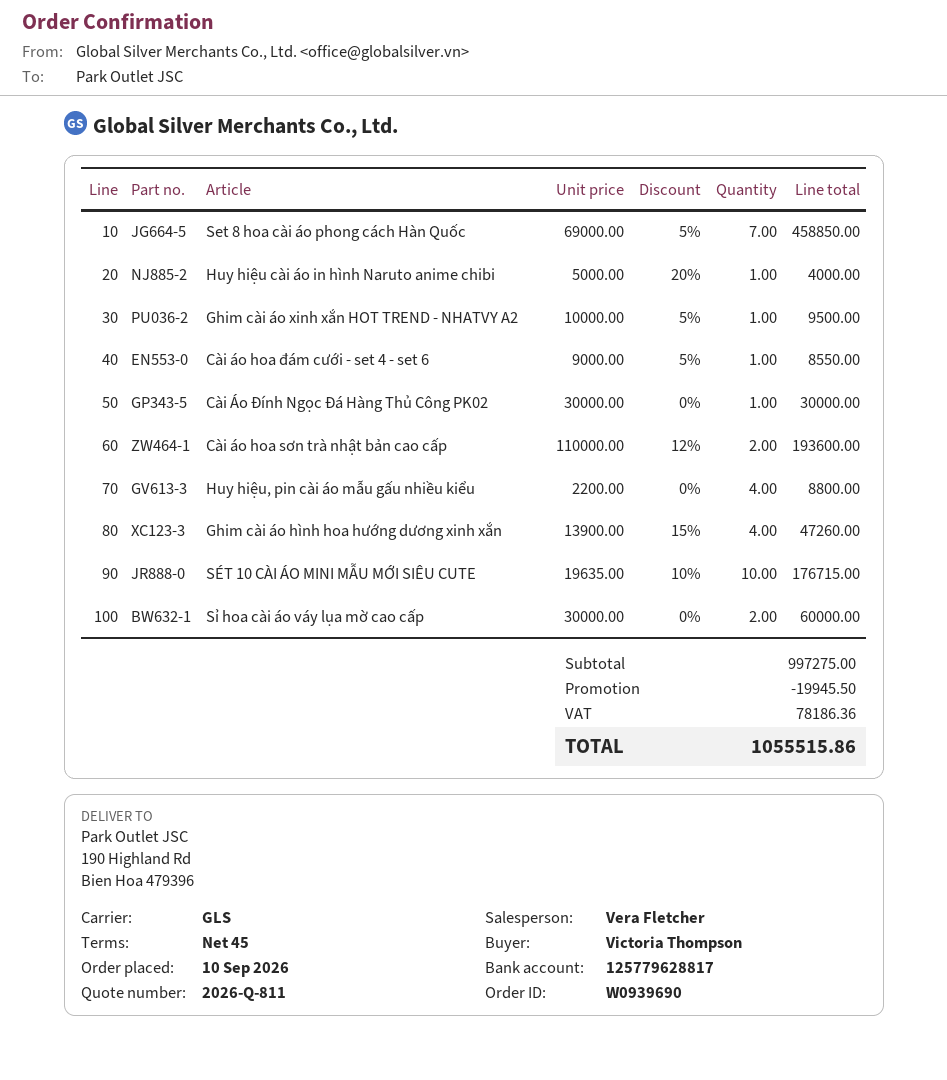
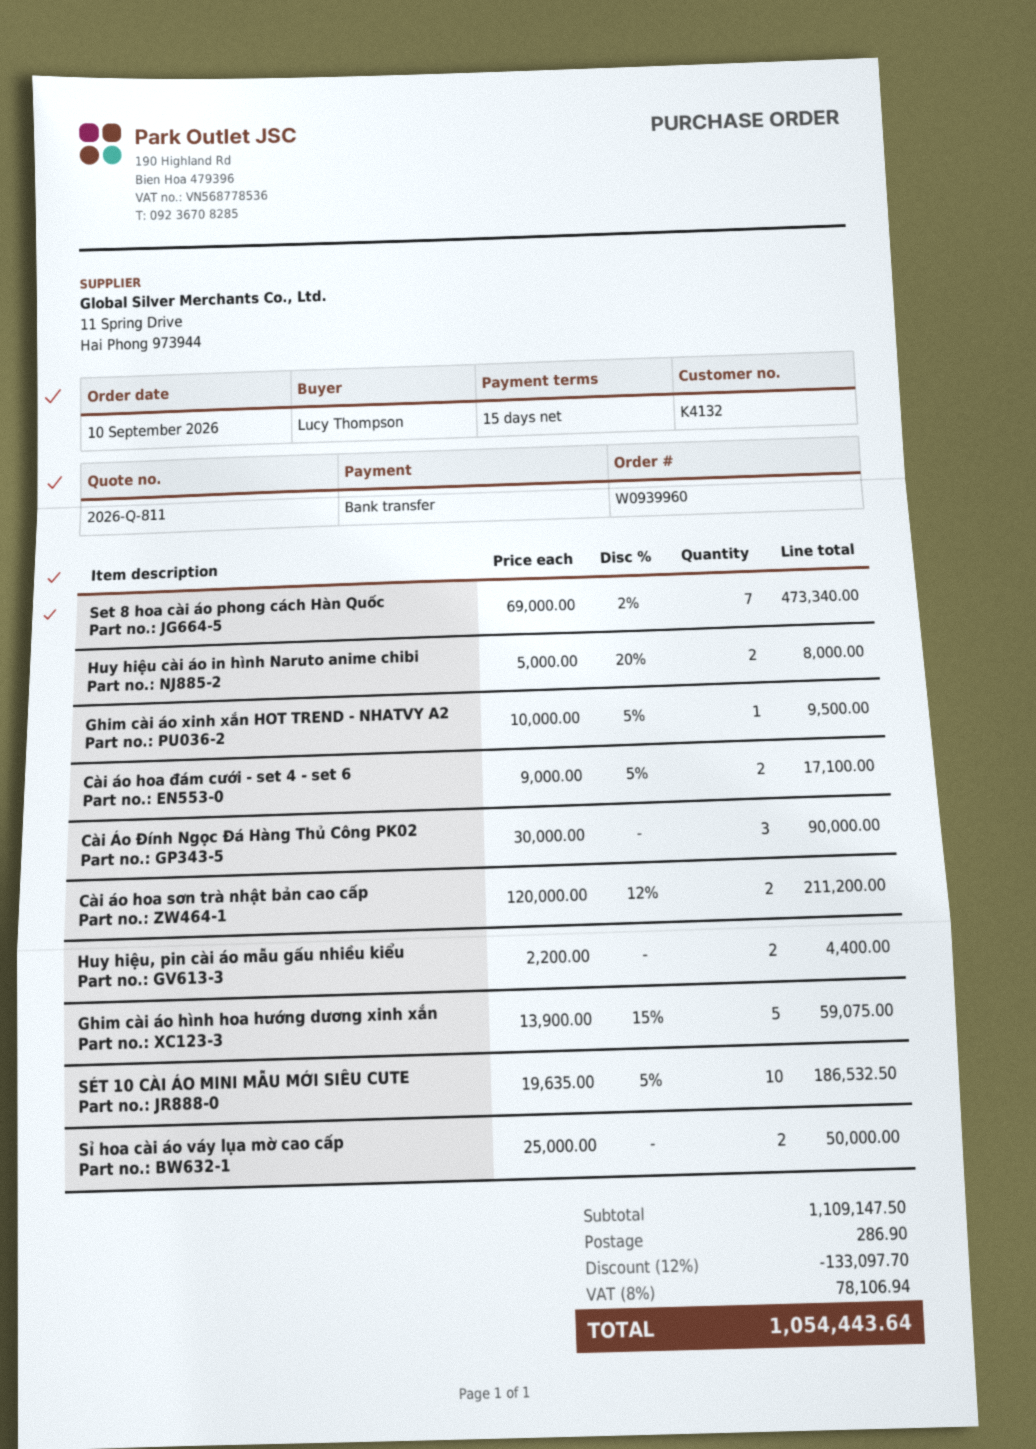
order number: W0939690 -> W0939960
payment terms: 45 days -> 15 days
ordered by: Victoria Thompson -> Lucy Thompson
Set 8 hoa cài áo phong cách Hàn Quốc: 7 x 69000.00 - 5% = 458850.00 -> 7 x 69000.00 - 2% = 473340.00
Huy hiệu cài áo in hình Naruto anime chibi: 1 x 5000.00 - 20% = 4000.00 -> 2 x 5000.00 - 20% = 8000.00
Cài áo hoa đám cưới - set 4 - set 6: 1 x 9000.00 - 5% = 8550.00 -> 2 x 9000.00 - 5% = 17100.00
Cài Áo Đính Ngọc Đá Hàng Thủ Công PK02: 1 x 30000.00 = 30000.00 -> 3 x 30000.00 = 90000.00
Cài áo hoa sơn trà nhật bản cao cấp: 2 x 110000.00 - 12% = 193600.00 -> 2 x 120000.00 - 12% = 211200.00
Huy hiệu, pin cài áo mẫu gấu nhiều kiểu: 4 x 2200.00 = 8800.00 -> 2 x 2200.00 = 4400.00
Ghim cài áo hình hoa hướng dương xinh xắn: 4 x 13900.00 - 15% = 47260.00 -> 5 x 13900.00 - 15% = 59075.00
SÉT 10 CÀI ÁO MINI MẪU MỚI SIÊU CUTE: 10 x 19635.00 - 10% = 176715.00 -> 10 x 19635.00 - 5% = 186532.50
Sỉ hoa cài áo váy lụa mờ cao cấp: 2 x 30000.00 = 60000.00 -> 2 x 25000.00 = 50000.00
subtotal: 997275.00 -> 1109147.50
discount: 19945.50 -> 133097.70
shipping: none -> 286.90
tax: 78186.36 -> 78106.94
total: 1055515.86 -> 1054443.64

